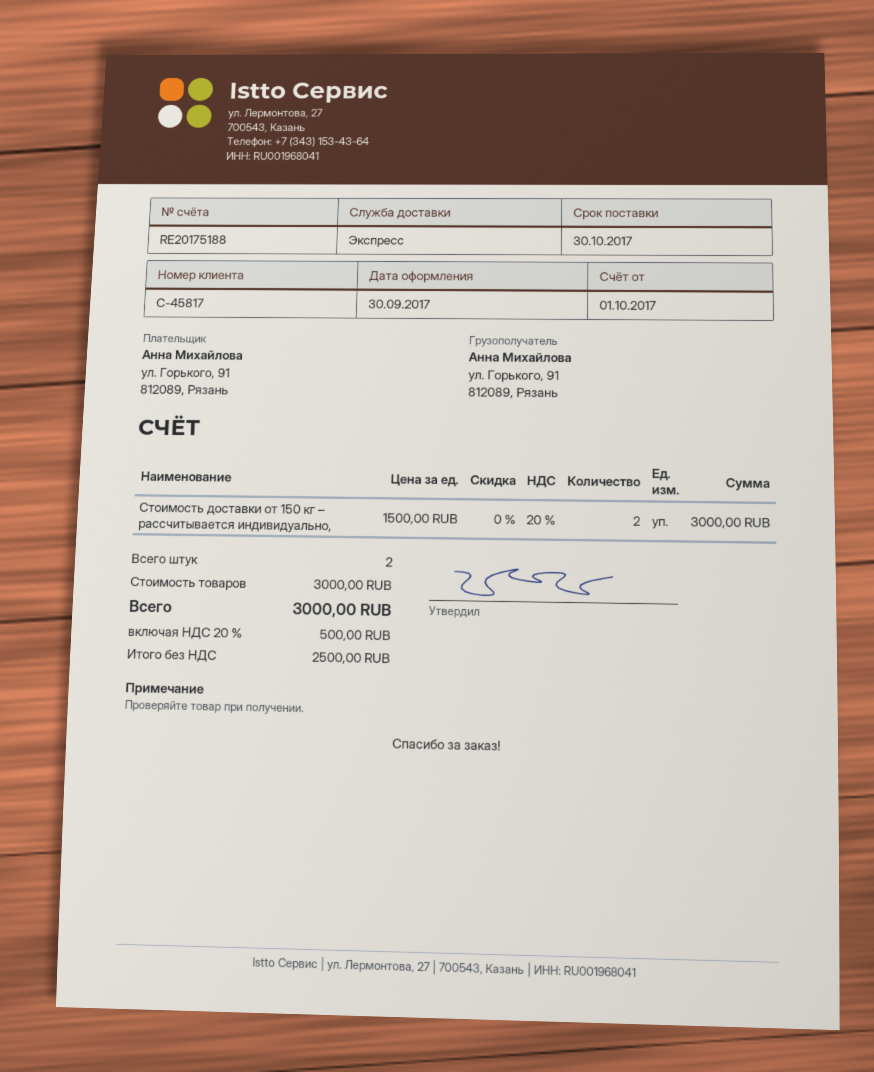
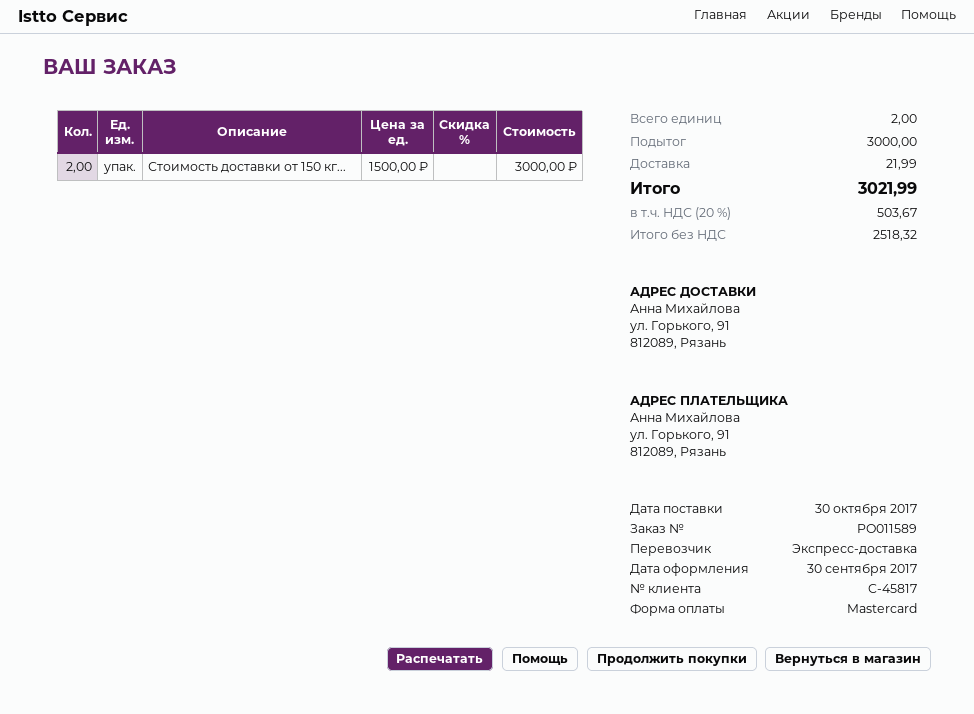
shipping: none -> 21.99
net: 2500.00 -> 2518.32
tax: 20% = 500.00 -> 20% = 503.67
total: 3000.00 -> 3021.99

